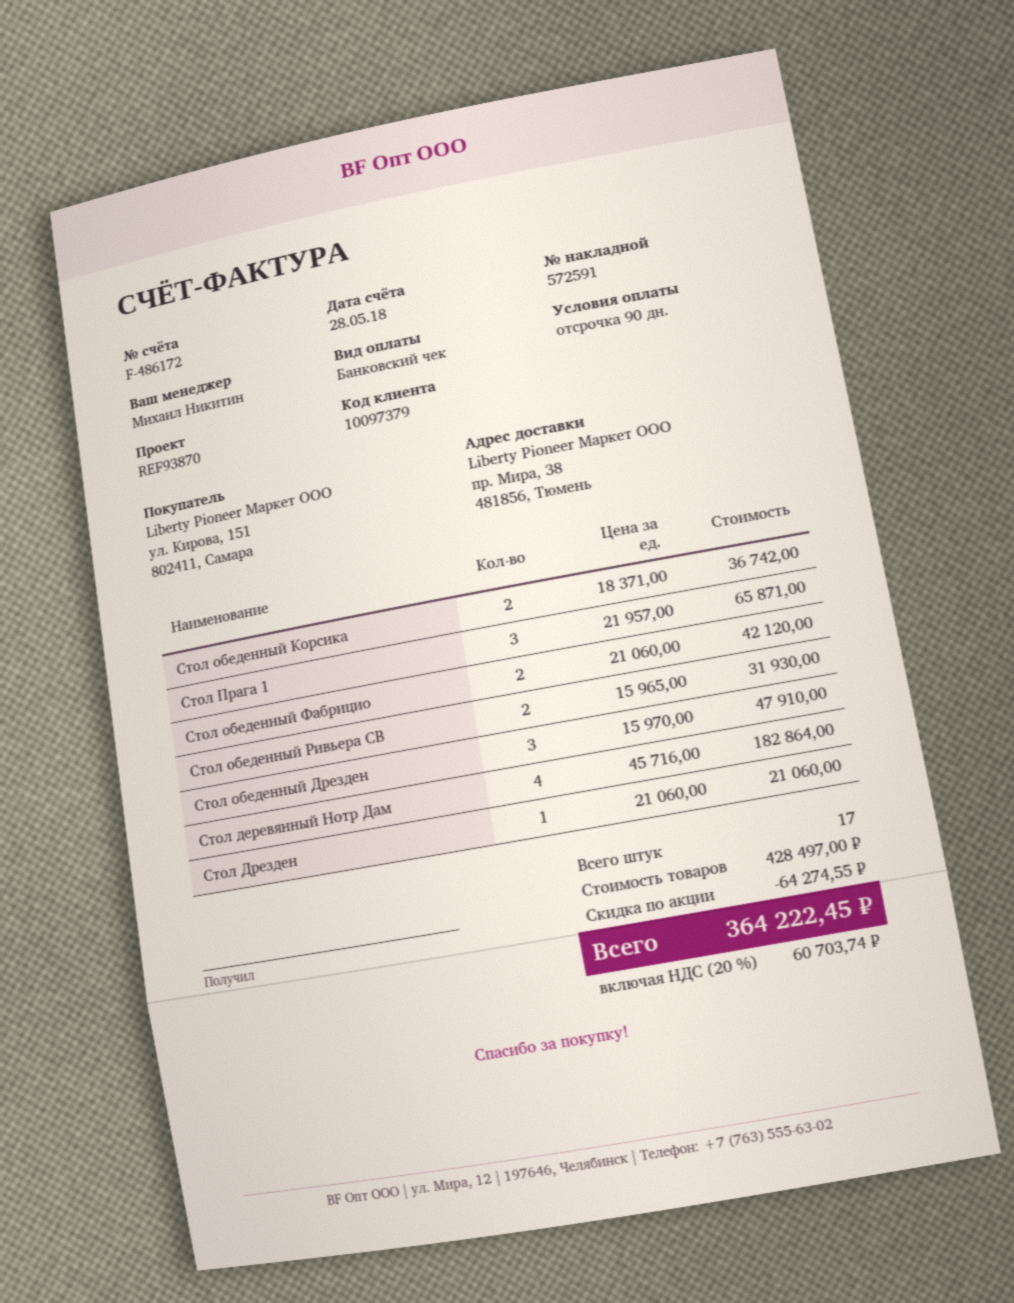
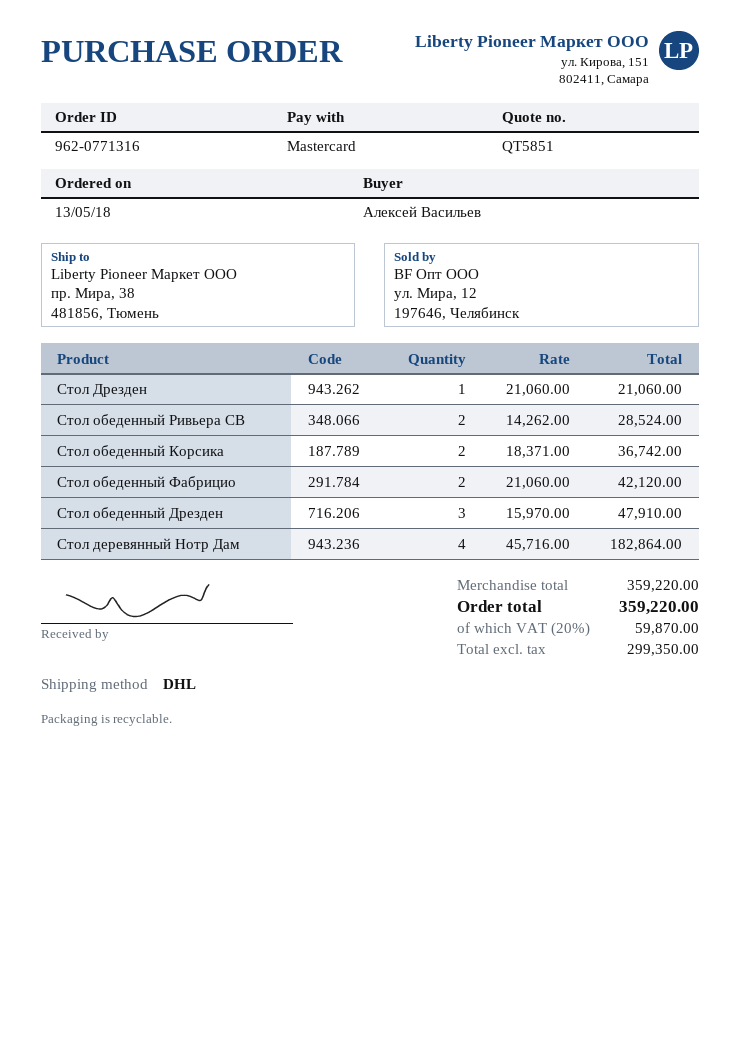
payment method: cheque -> Mastercard
Стол Прага 1: 3 x 21957.00 = 65871.00 -> none
Стол обеденный Ривьера СВ: 2 x 15965.00 = 31930.00 -> 2 x 14262.00 = 28524.00
subtotal: 428497.00 -> 359220.00
discount: 64274.55 -> none
tax: 20% = 60703.74 -> 20% = 59870.00
total: 364222.45 -> 359220.00

